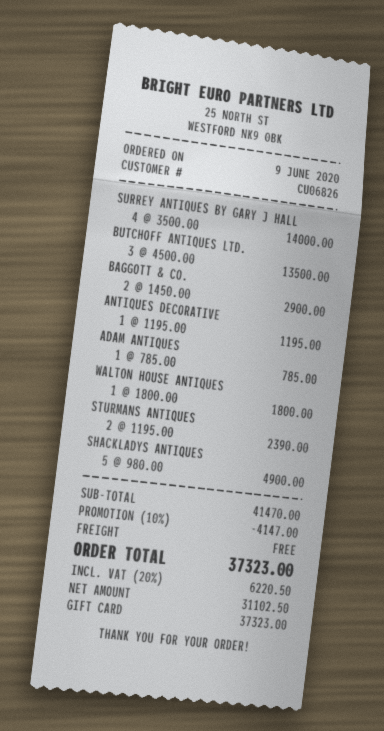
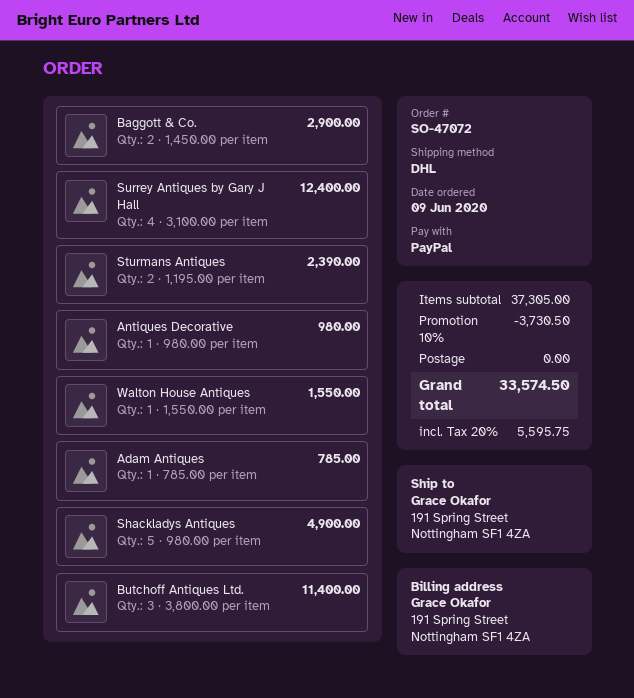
payment method: gift card -> PayPal
SURREY ANTIQUES BY GARY J HALL: 4 x 3500.00 = 14000.00 -> 4 x 3100.00 = 12400.00
BUTCHOFF ANTIQUES LTD.: 3 x 4500.00 = 13500.00 -> 3 x 3800.00 = 11400.00
ANTIQUES DECORATIVE: 1 x 1195.00 = 1195.00 -> 1 x 980.00 = 980.00
WALTON HOUSE ANTIQUES: 1 x 1800.00 = 1800.00 -> 1 x 1550.00 = 1550.00
subtotal: 41470.00 -> 37305.00
discount: 10% = 4147.00 -> 10% = 3730.50
tax: 20% = 6220.50 -> 20% = 5595.75
total: 37323.00 -> 33574.50

